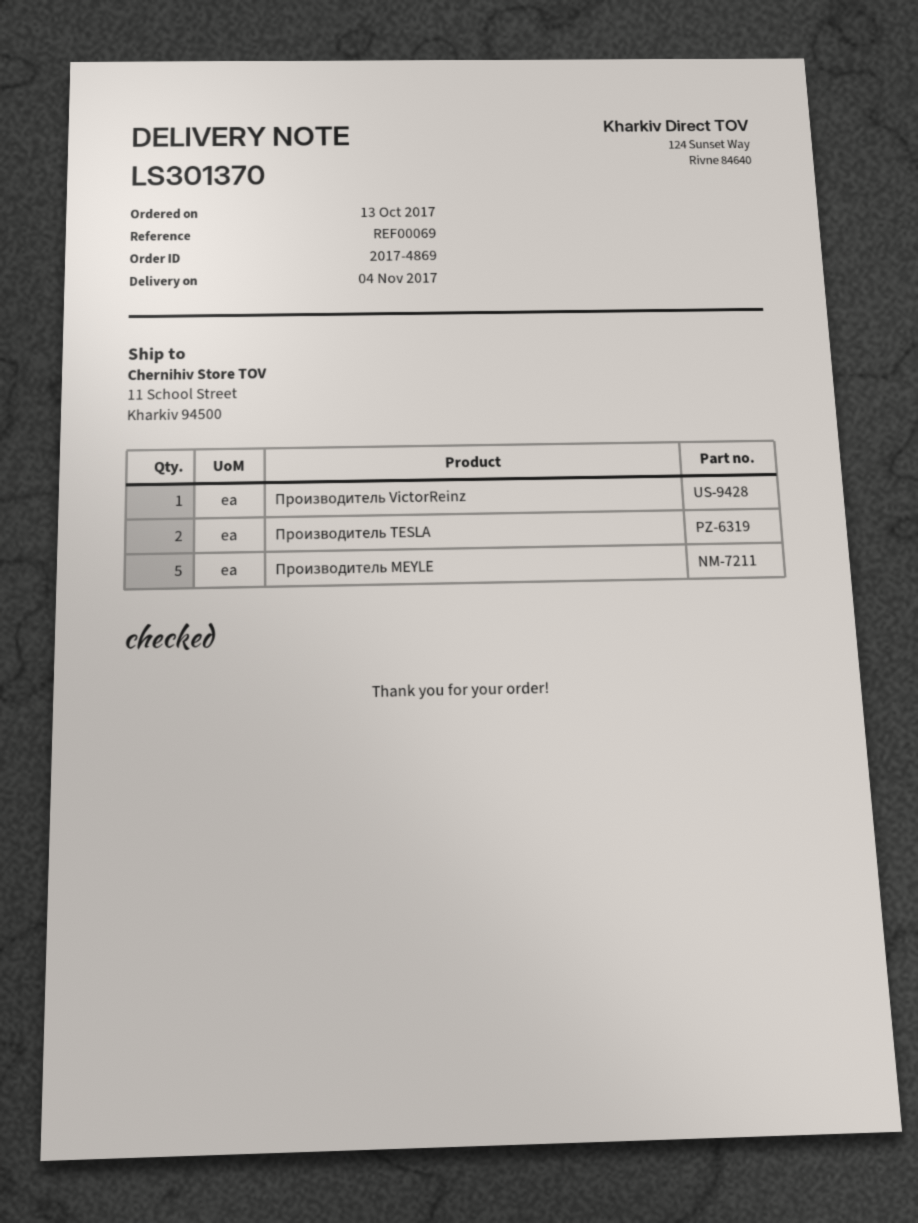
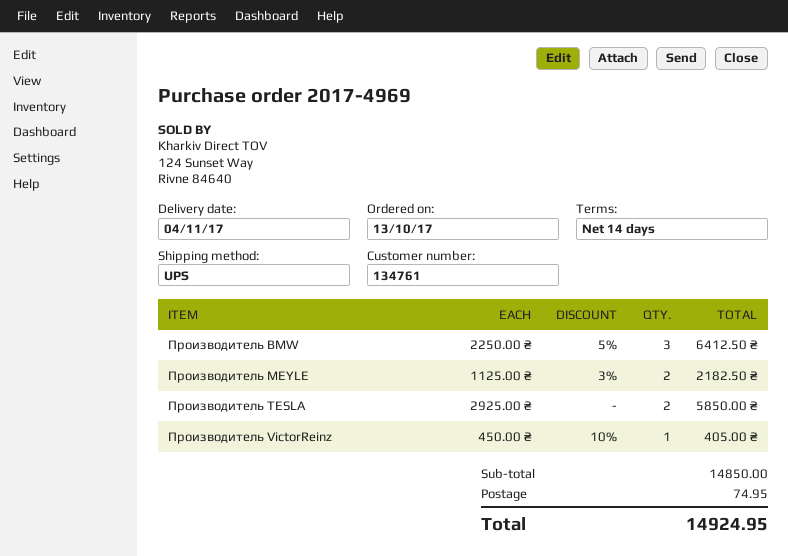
order number: 2017-4869 -> 2017-4969
Производитель MEYLE: 5 -> 2
Производитель BMW: none -> 3

